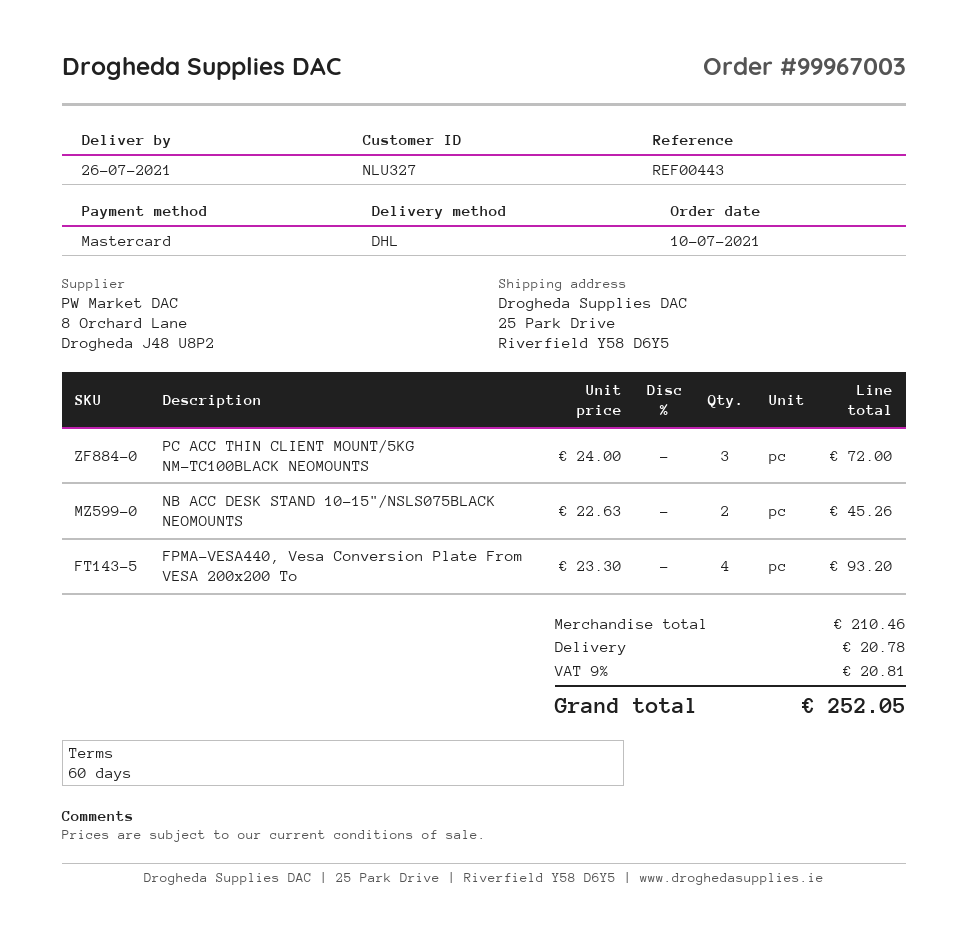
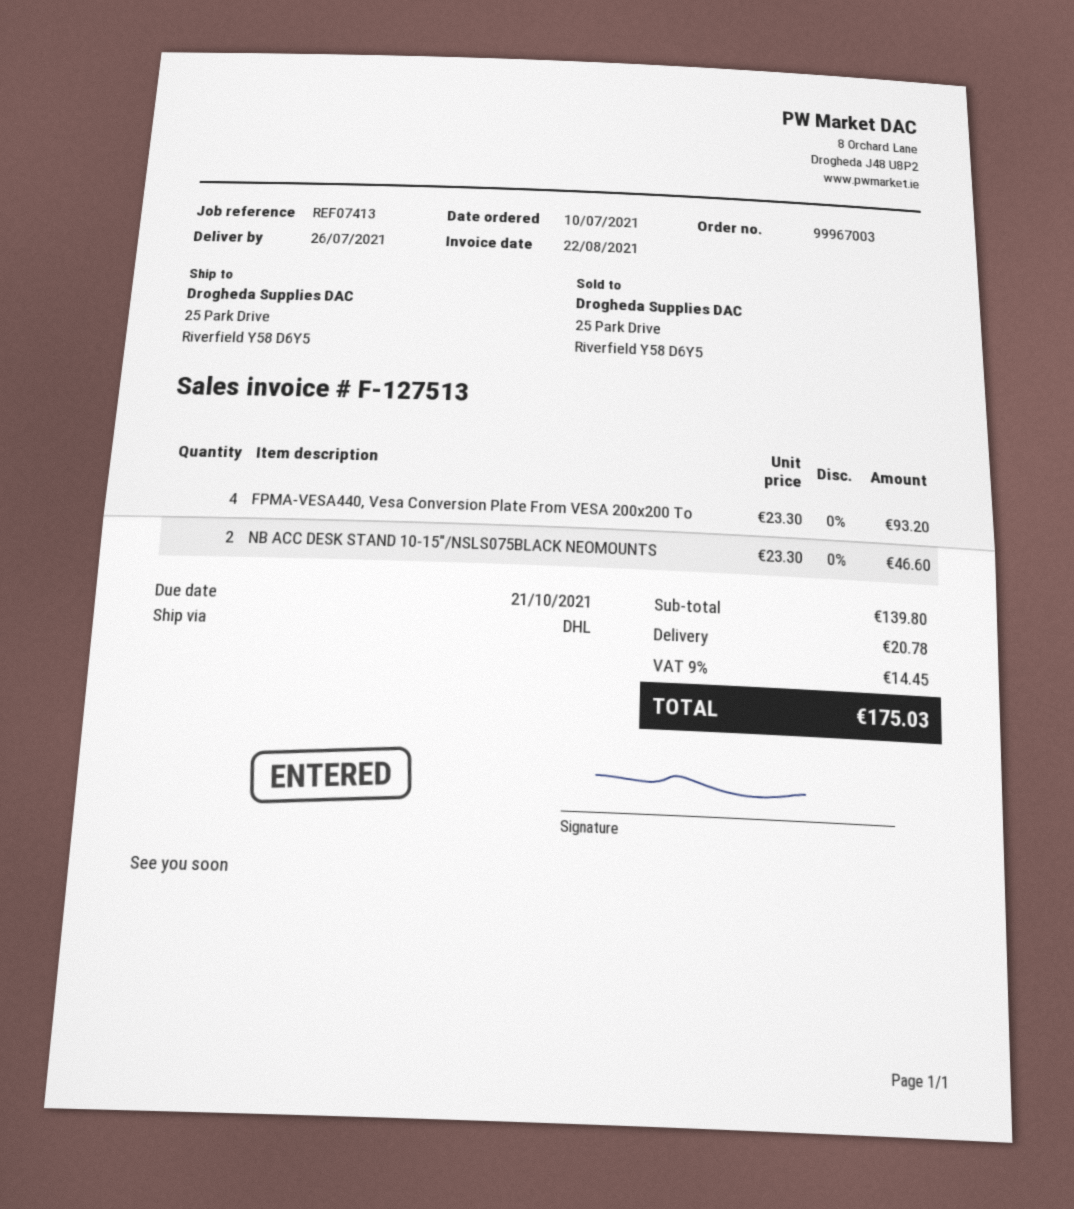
reference: REF00443 -> REF07413
PC ACC THIN CLIENT MOUNT/5KG NM-TC100BLACK NEOMOUNTS: 3 x 24.00 = 72.00 -> none
NB ACC DESK STAND 10-15"/NSLS075BLACK NEOMOUNTS: 2 x 22.63 = 45.26 -> 2 x 23.30 = 46.60
subtotal: 210.46 -> 139.80
tax: 9% = 20.81 -> 9% = 14.45
total: 252.05 -> 175.03

